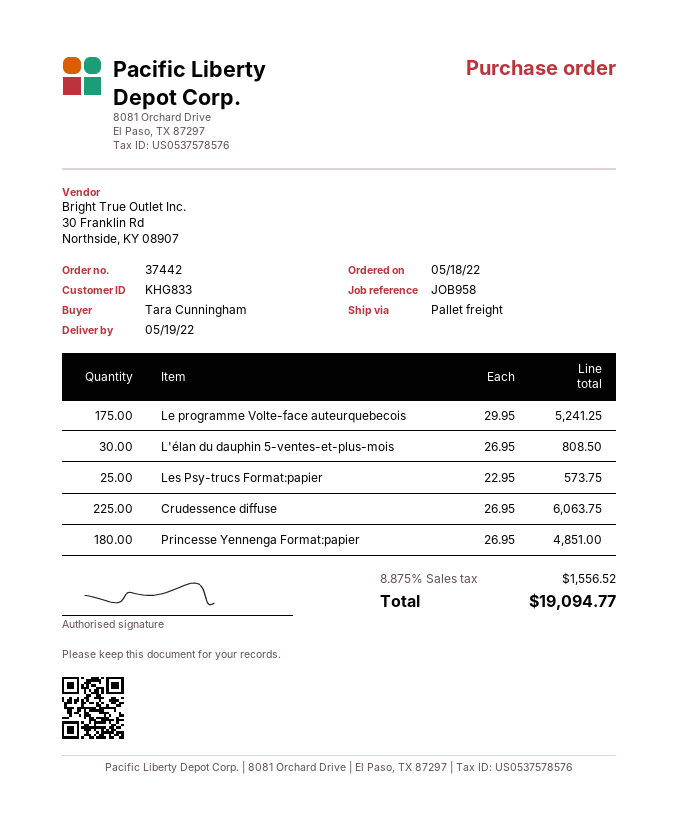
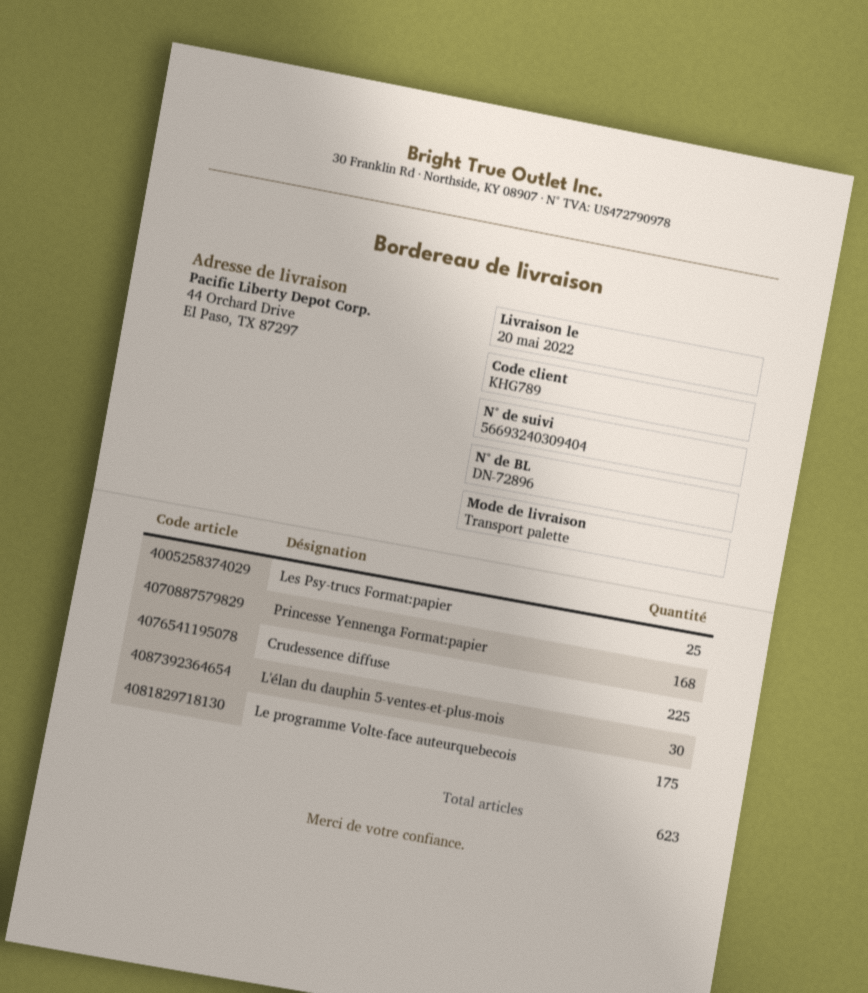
delivery date: 2022-05-19 -> 2022-05-20
customer number: KHG833 -> KHG789
Princesse Yennenga Format:papier: 180 -> 168

